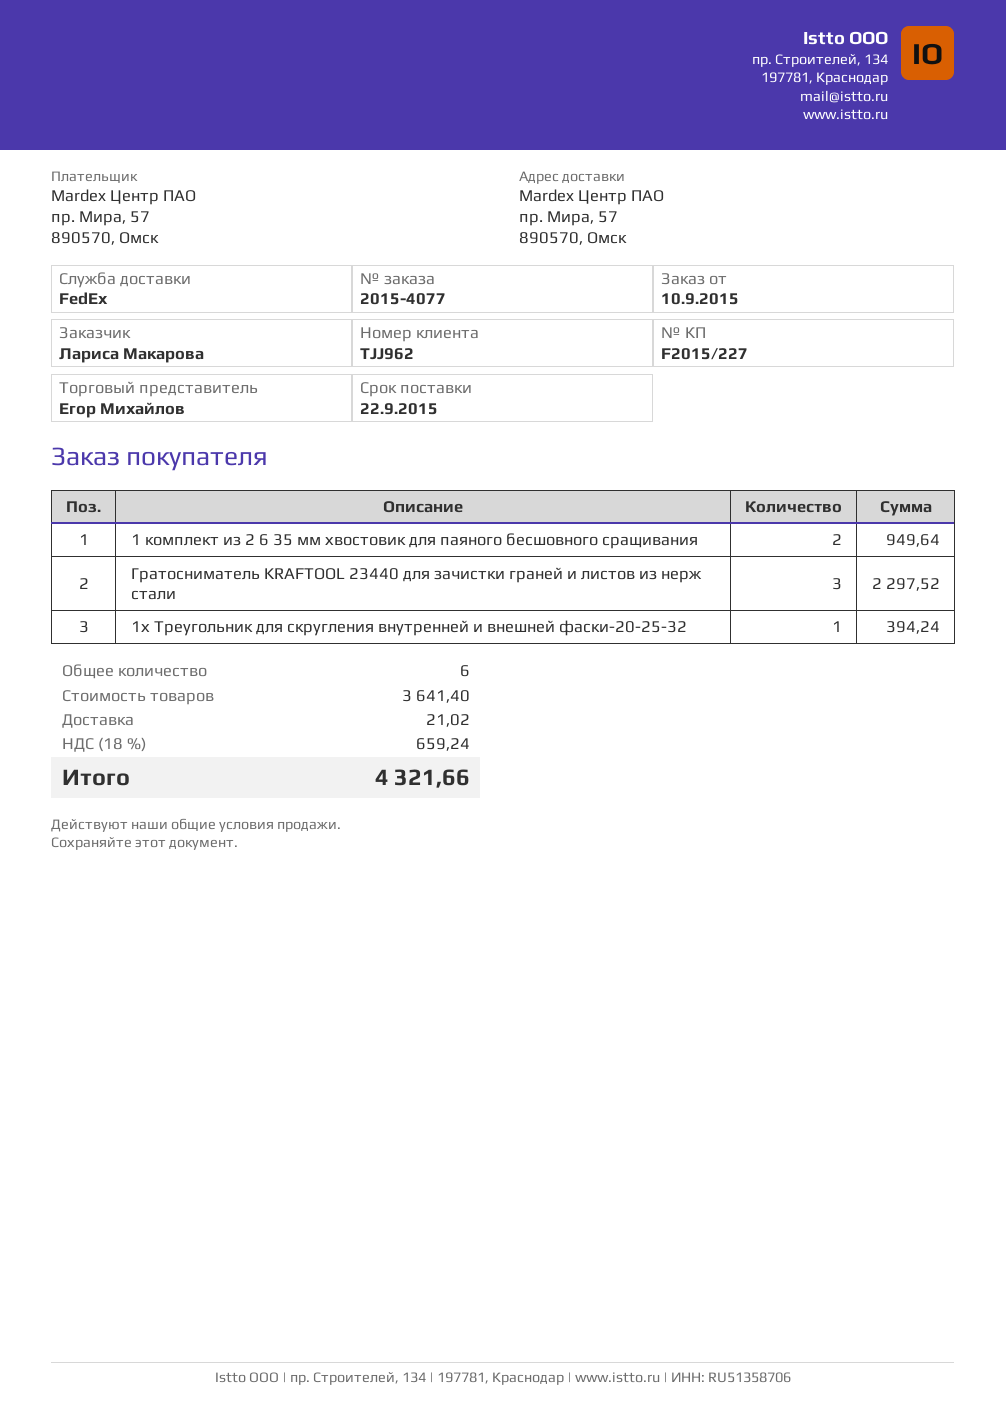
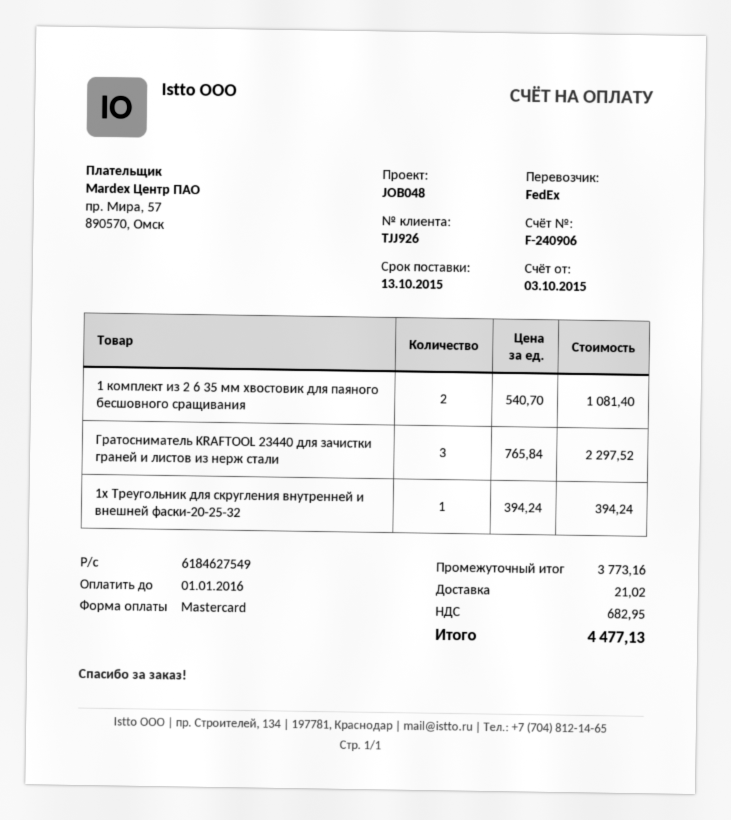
delivery date: 2015-09-22 -> 2015-10-13
customer number: TJJ962 -> TJJ926
1 комплект из 2 6 35 мм хвостовик для паяного бесшовного сращивания: 2 for 949.64 -> 2 for 1081.40
subtotal: 3641.40 -> 3773.16
tax: 659.24 -> 682.95
total: 4321.66 -> 4477.13

